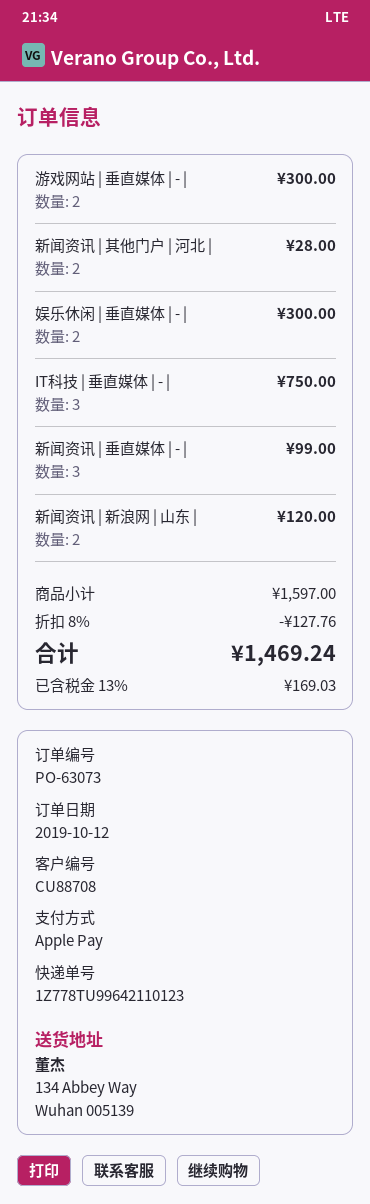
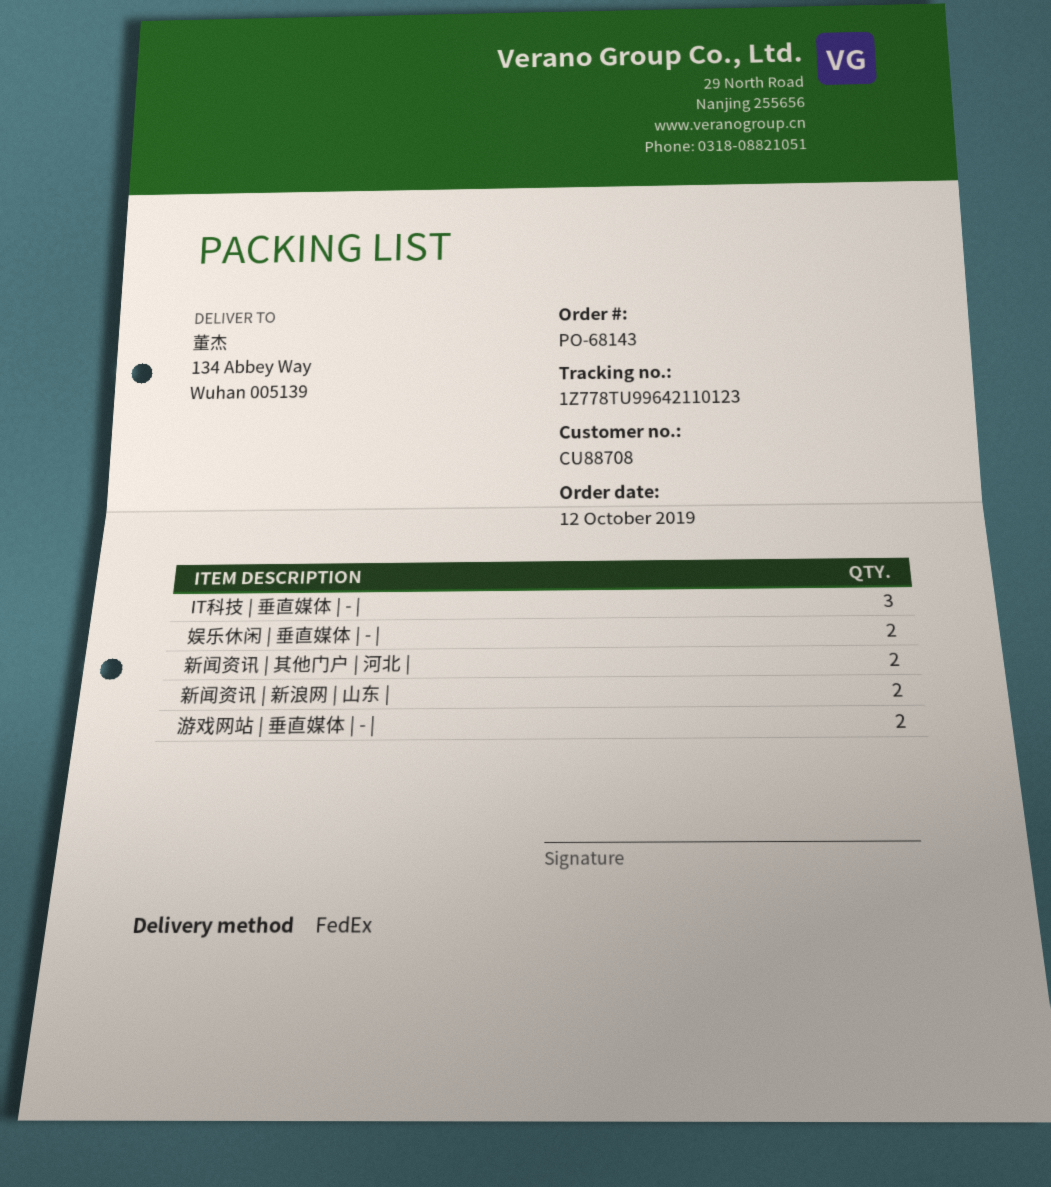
order number: PO-63073 -> PO-68143
新闻资讯 | 垂直媒体 | - |: 3 -> none

